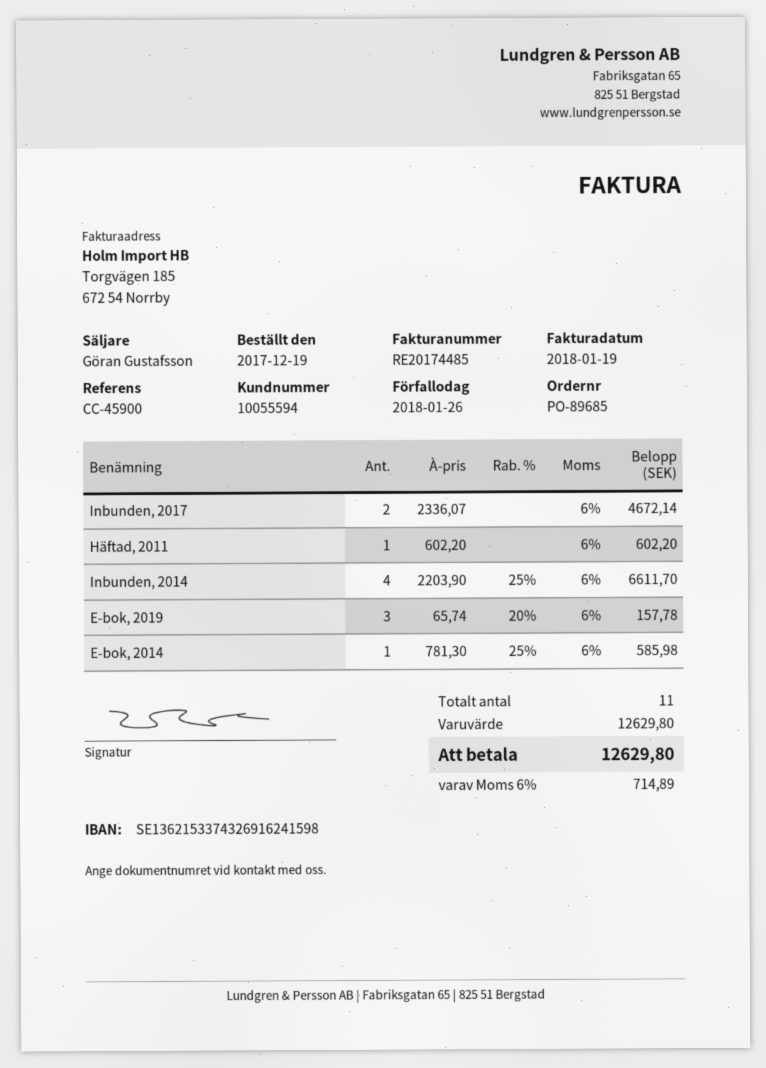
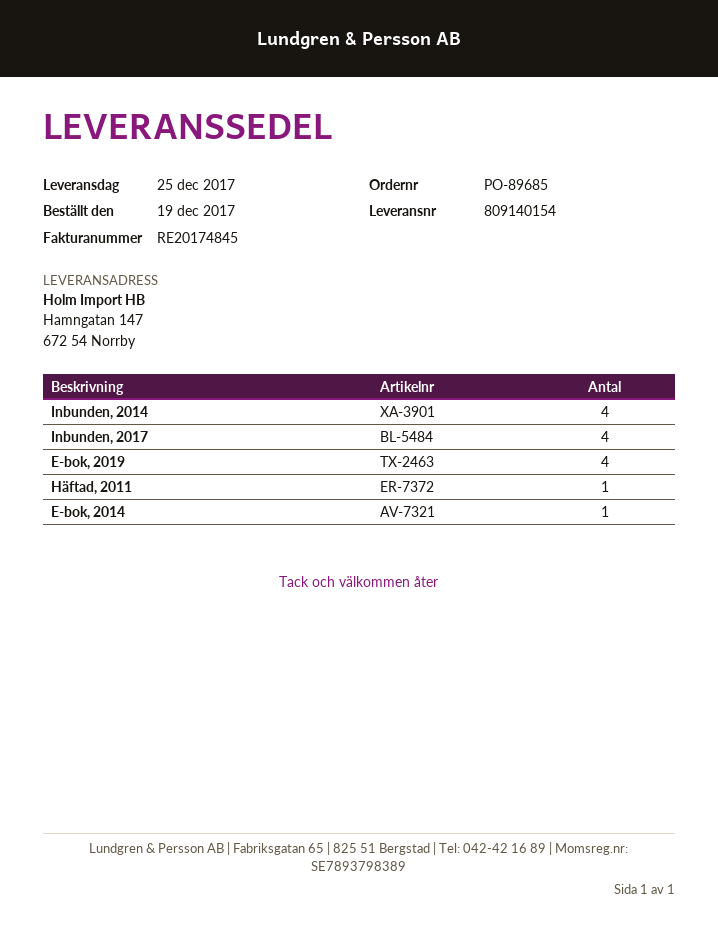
invoice number: RE20174485 -> RE20174845
Inbunden, 2017: 2 -> 4
E-bok, 2019: 3 -> 4

